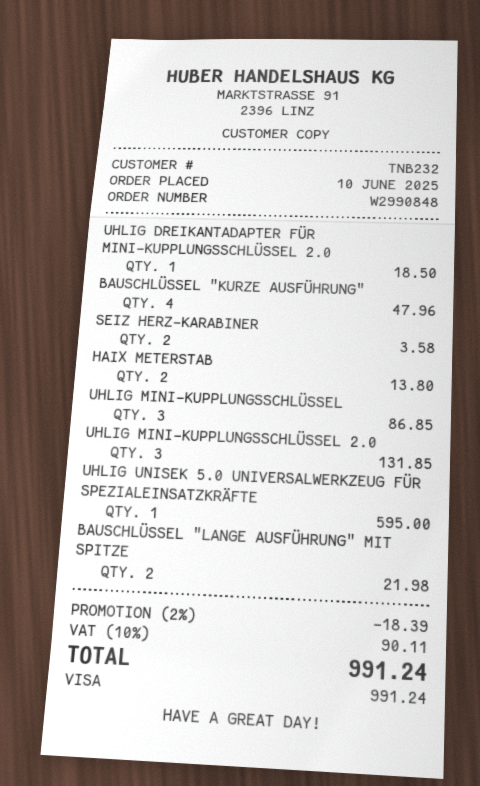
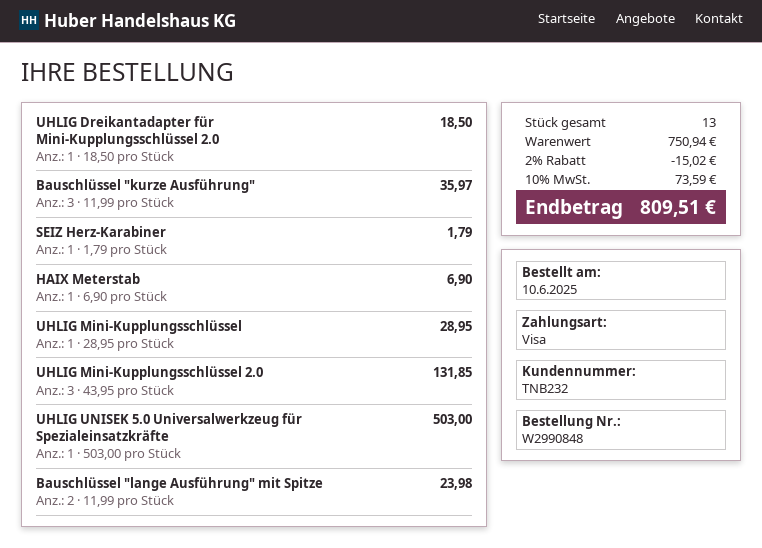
BAUSCHLÜSSEL "KURZE AUSFÜHRUNG": 4 for 47.96 -> 3 for 35.97
SEIZ HERZ-KARABINER: 2 for 3.58 -> 1 for 1.79
HAIX METERSTAB: 2 for 13.80 -> 1 for 6.90
UHLIG MINI-KUPPLUNGSSCHLÜSSEL: 3 for 86.85 -> 1 for 28.95
UHLIG UNISEK 5.0 UNIVERSALWERKZEUG FÜR SPEZIALEINSATZKRÄFTE: 1 for 595.00 -> 1 for 503.00
BAUSCHLÜSSEL "LANGE AUSFÜHRUNG" MIT SPITZE: 2 for 21.98 -> 2 for 23.98
discount: 2% = 18.39 -> 2% = 15.02
tax: 10% = 90.11 -> 10% = 73.59
total: 991.24 -> 809.51

